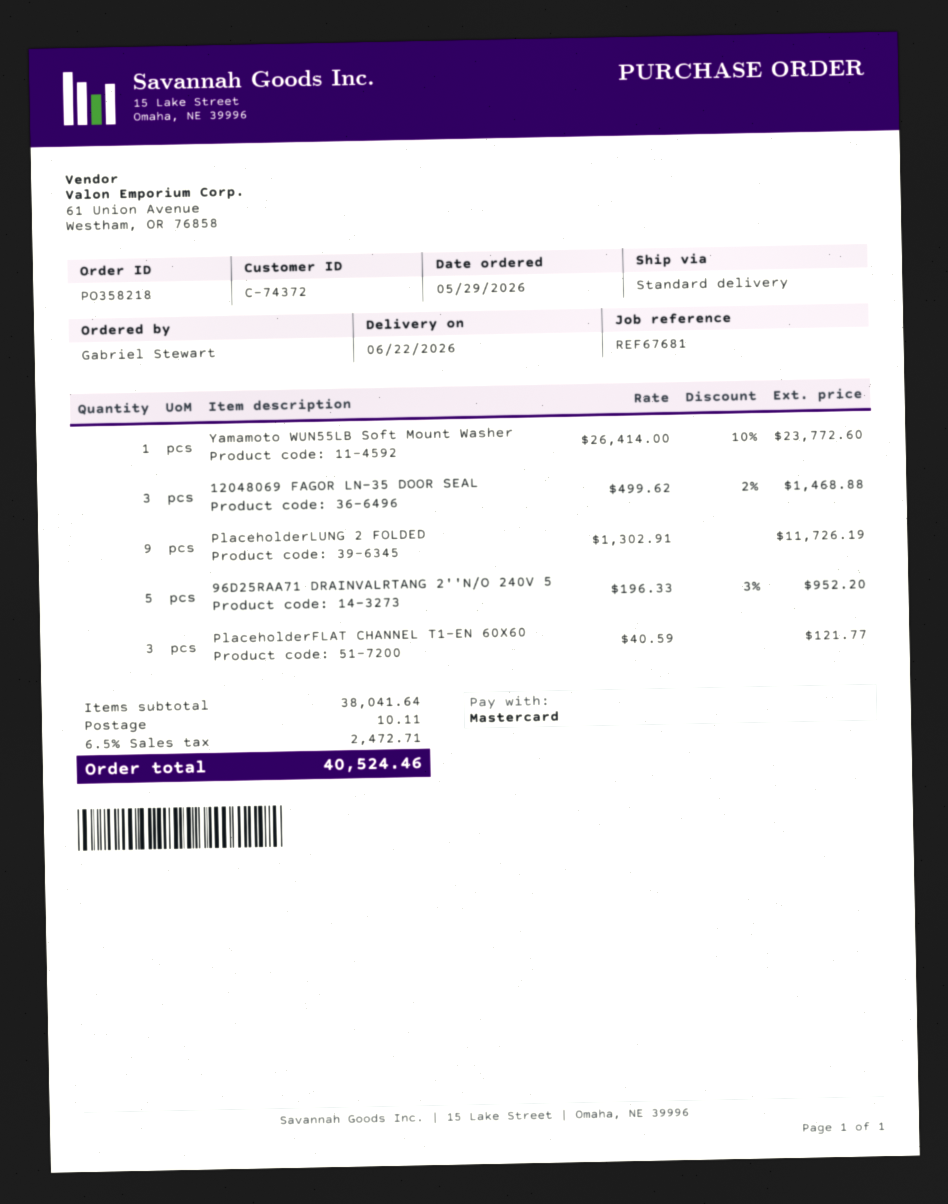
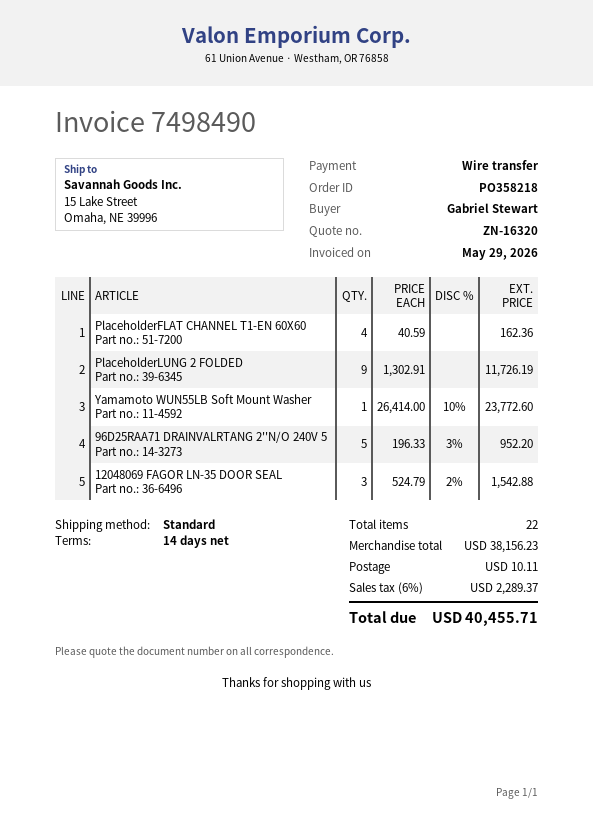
payment method: Mastercard -> bank transfer
12048069 FAGOR LN-35 DOOR SEAL: 3 x 499.62 - 2% = 1468.88 -> 3 x 524.79 - 2% = 1542.88
PlaceholderFLAT CHANNEL T1-EN 60X60: 3 x 40.59 = 121.77 -> 4 x 40.59 = 162.36
subtotal: 38041.64 -> 38156.23
tax: 6.5% = 2472.71 -> 6% = 2289.37
total: 40524.46 -> 40455.71

